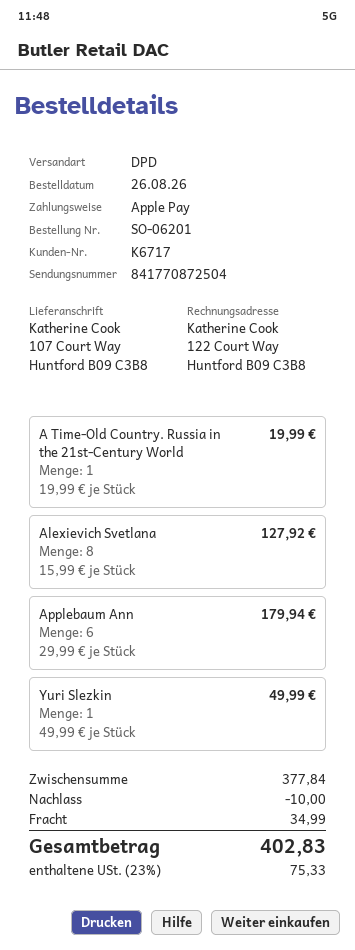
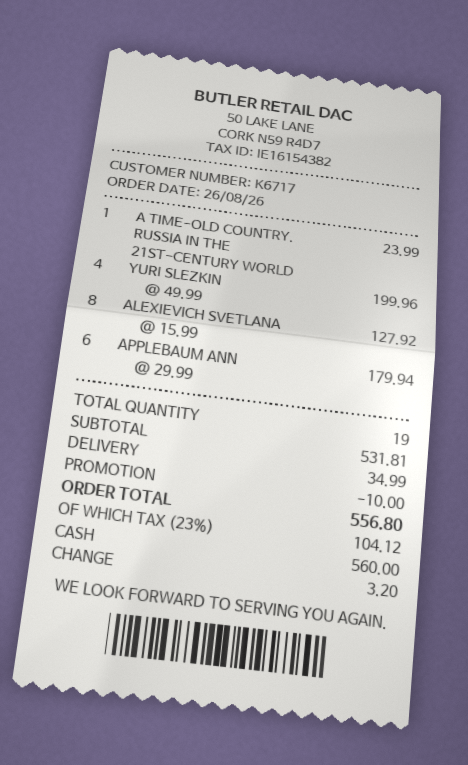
payment method: Apple Pay -> cash
A Time-Old Country. Russia in the 21st-Century World: 1 x 19.99 = 19.99 -> 1 x 23.99 = 23.99
Yuri Slezkin: 1 x 49.99 = 49.99 -> 4 x 49.99 = 199.96
subtotal: 377.84 -> 531.81
tax: 23% = 75.33 -> 23% = 104.12
total: 402.83 -> 556.80

